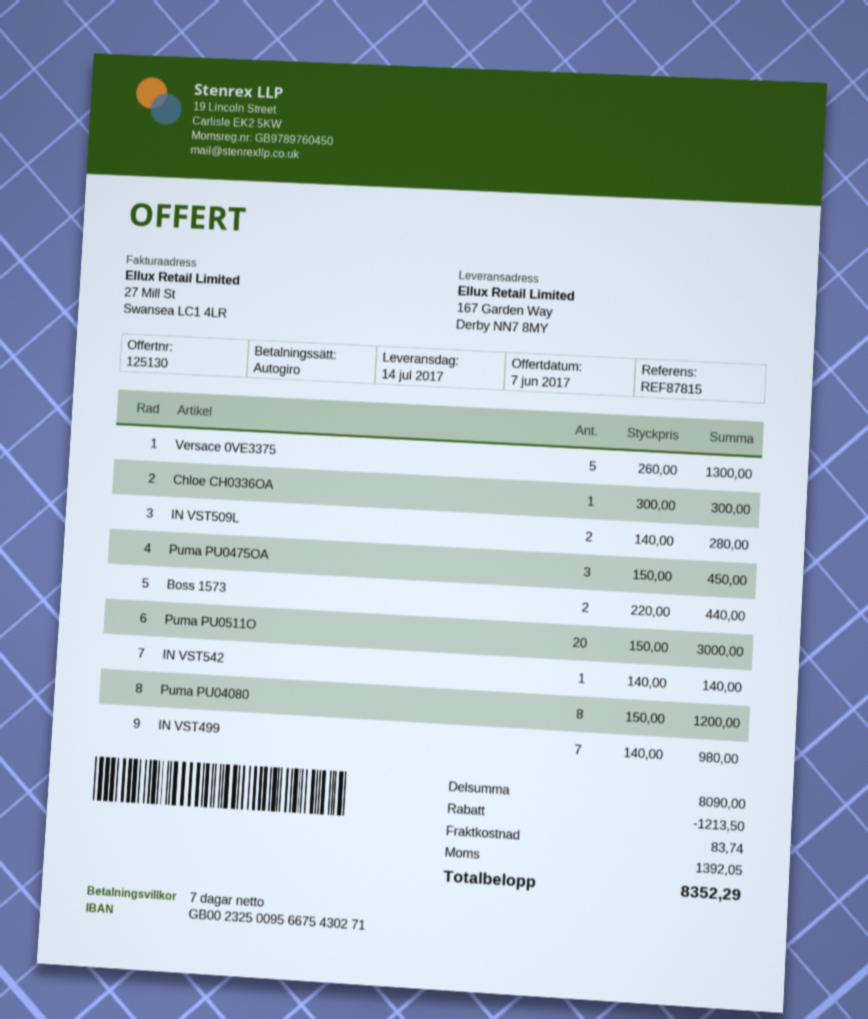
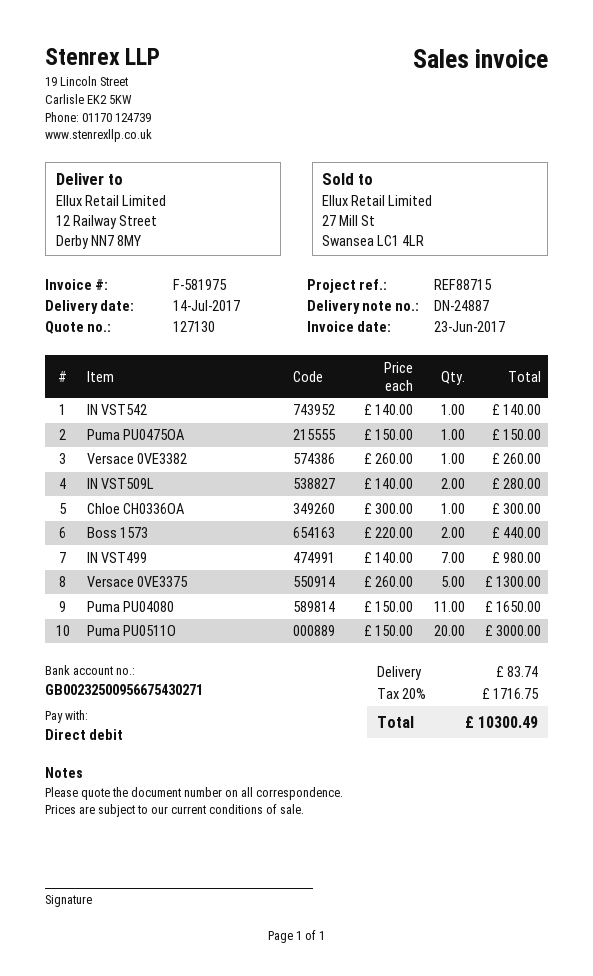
quote number: 125130 -> 127130
reference: REF87815 -> REF88715
ship to: 167 Garden Way, Derby NN7 8MY -> 12 Railway Street, Derby NN7 8MY
Puma PU0475OA: 3 x 150.00 = 450.00 -> 1 x 150.00 = 150.00
Puma PU04080: 8 x 150.00 = 1200.00 -> 11 x 150.00 = 1650.00
Versace 0VE3382: none -> 1 x 260.00 = 260.00
discount: 1213.50 -> none
tax: 1392.05 -> 1716.75
total: 8352.29 -> 10300.49

